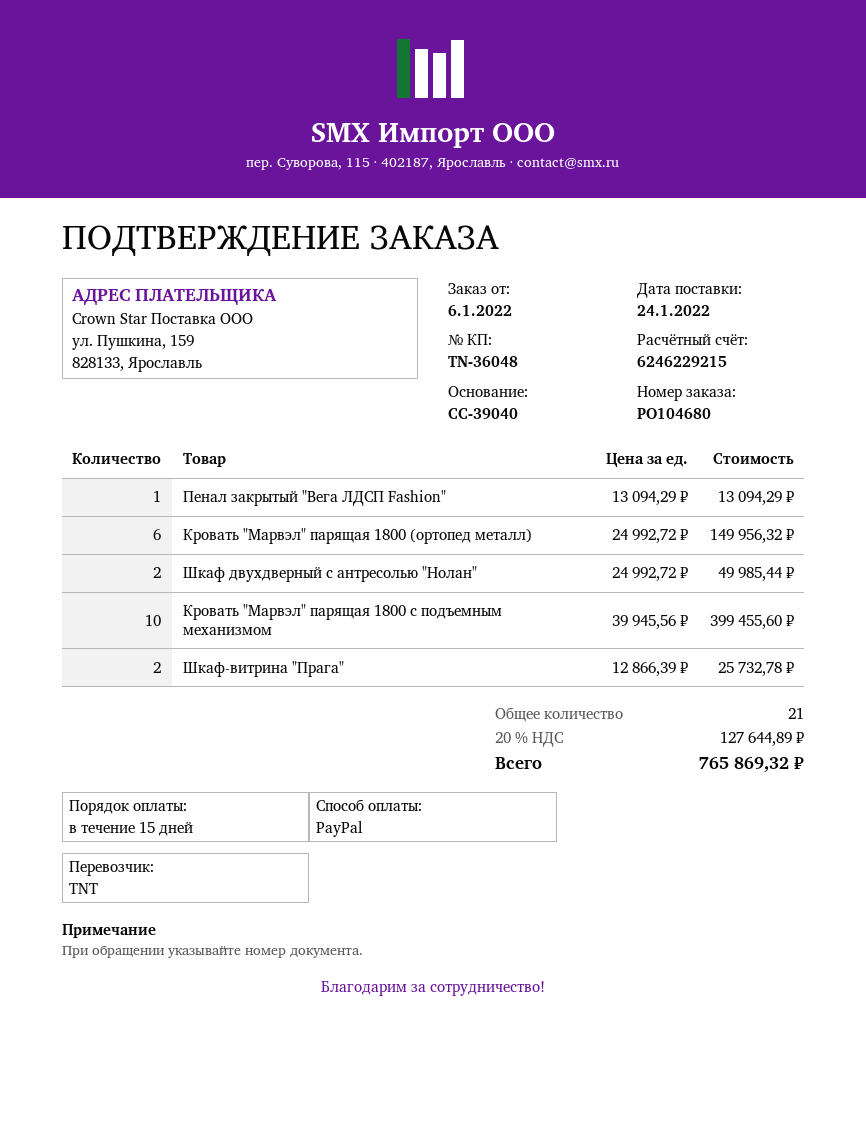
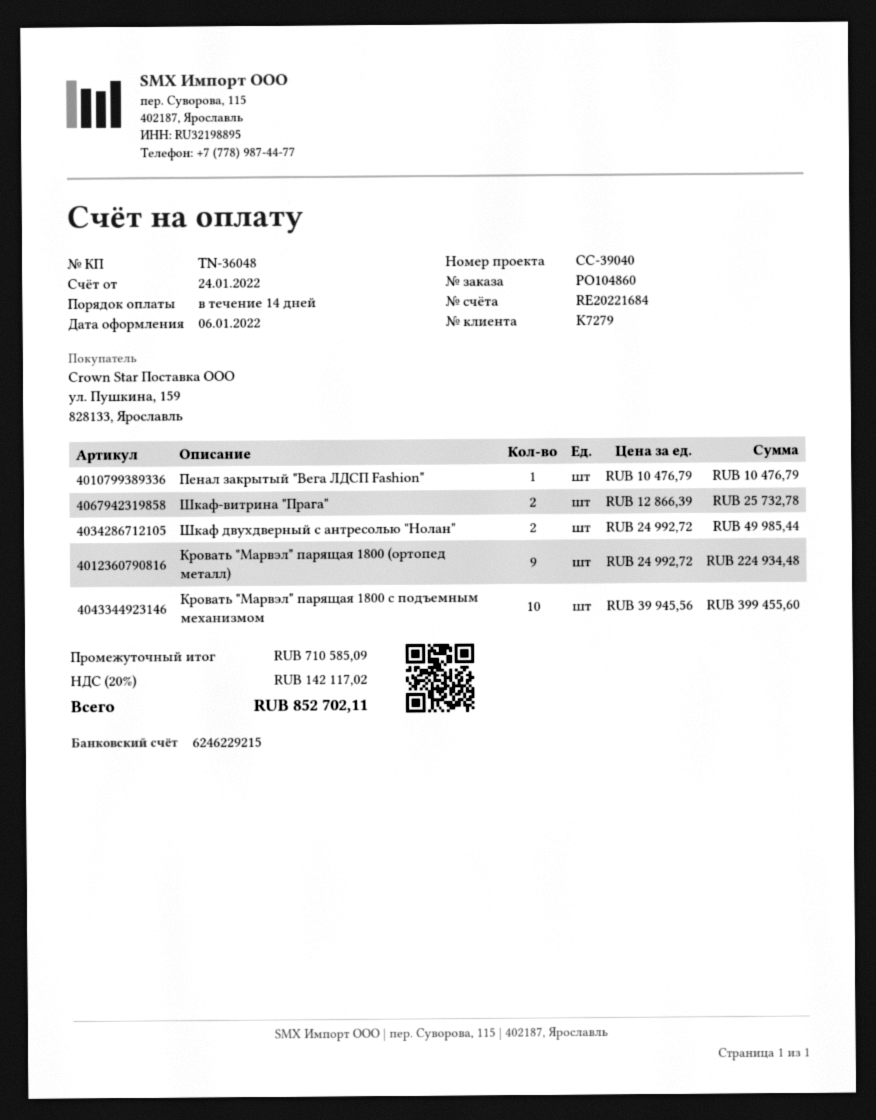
order number: PO104680 -> PO104860
payment terms: 15 days -> 14 days
Пенал закрытый "Вега ЛДСП Fashion": 1 x 13094.29 = 13094.29 -> 1 x 10476.79 = 10476.79
Кровать "Марвэл" парящая 1800 (ортопед металл): 6 x 24992.72 = 149956.32 -> 9 x 24992.72 = 224934.48
tax: 20% = 127644.89 -> 20% = 142117.02
total: 765869.32 -> 852702.11

